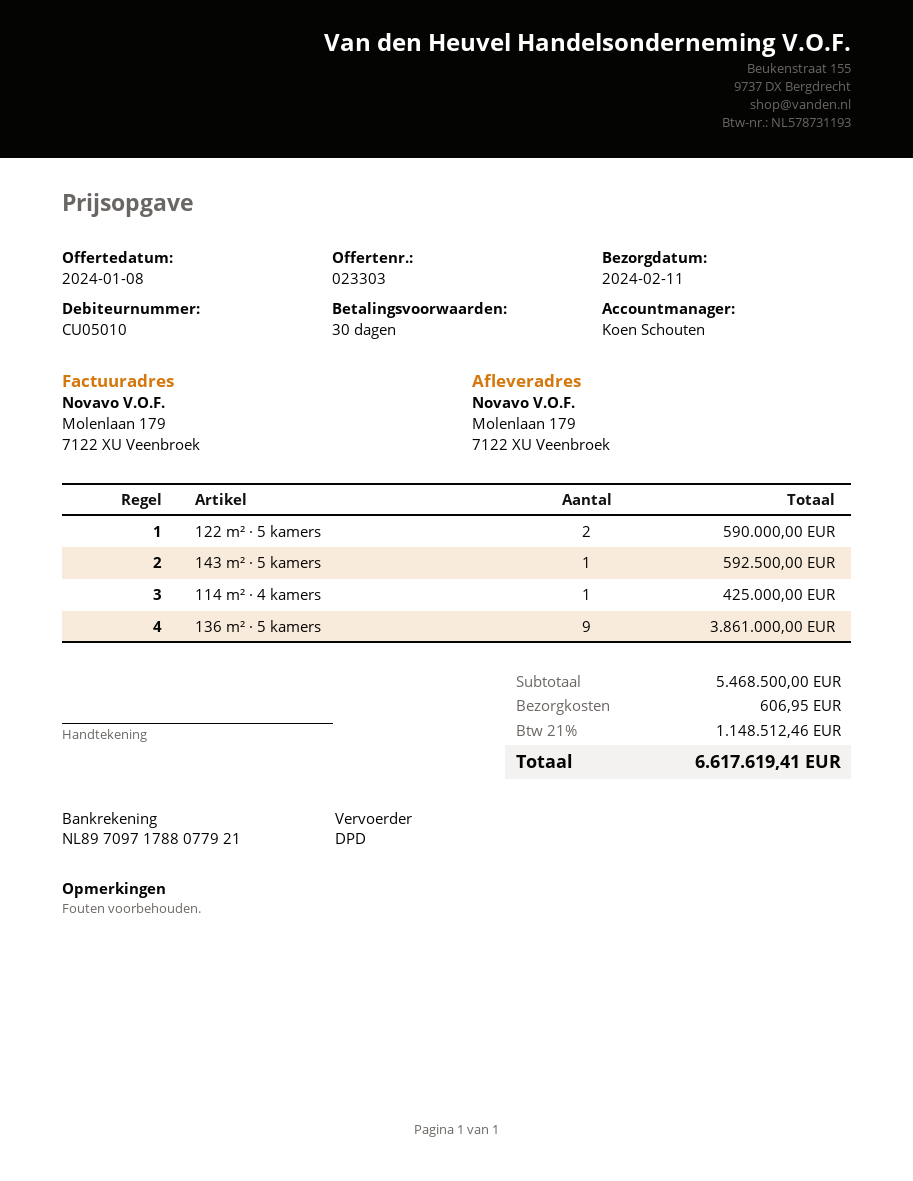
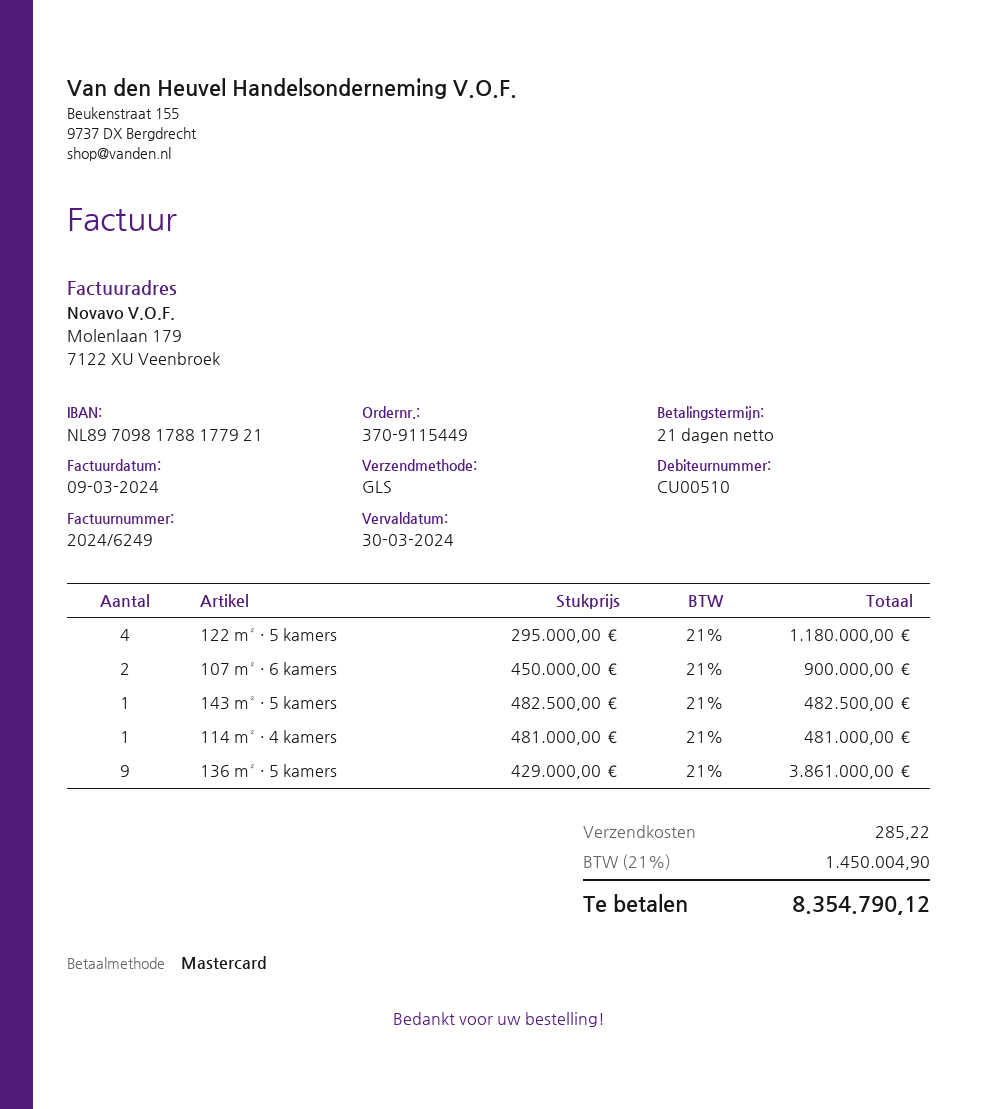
payment terms: 30 days -> 21 days
customer number: CU05010 -> CU00510
bank account: NL8970971788077921 -> NL8970981788177921
shipping method: DPD -> GLS
122 m² · 5 kamers: 2 for 590000.00 -> 4 for 1180000.00
143 m² · 5 kamers: 1 for 592500.00 -> 1 for 482500.00
114 m² · 4 kamers: 1 for 425000.00 -> 1 for 481000.00
107 m² · 6 kamers: none -> 2 for 900000.00
shipping: 606.95 -> 285.22
tax: 21% = 1148512.46 -> 21% = 1450004.90
total: 6617619.41 -> 8354790.12

